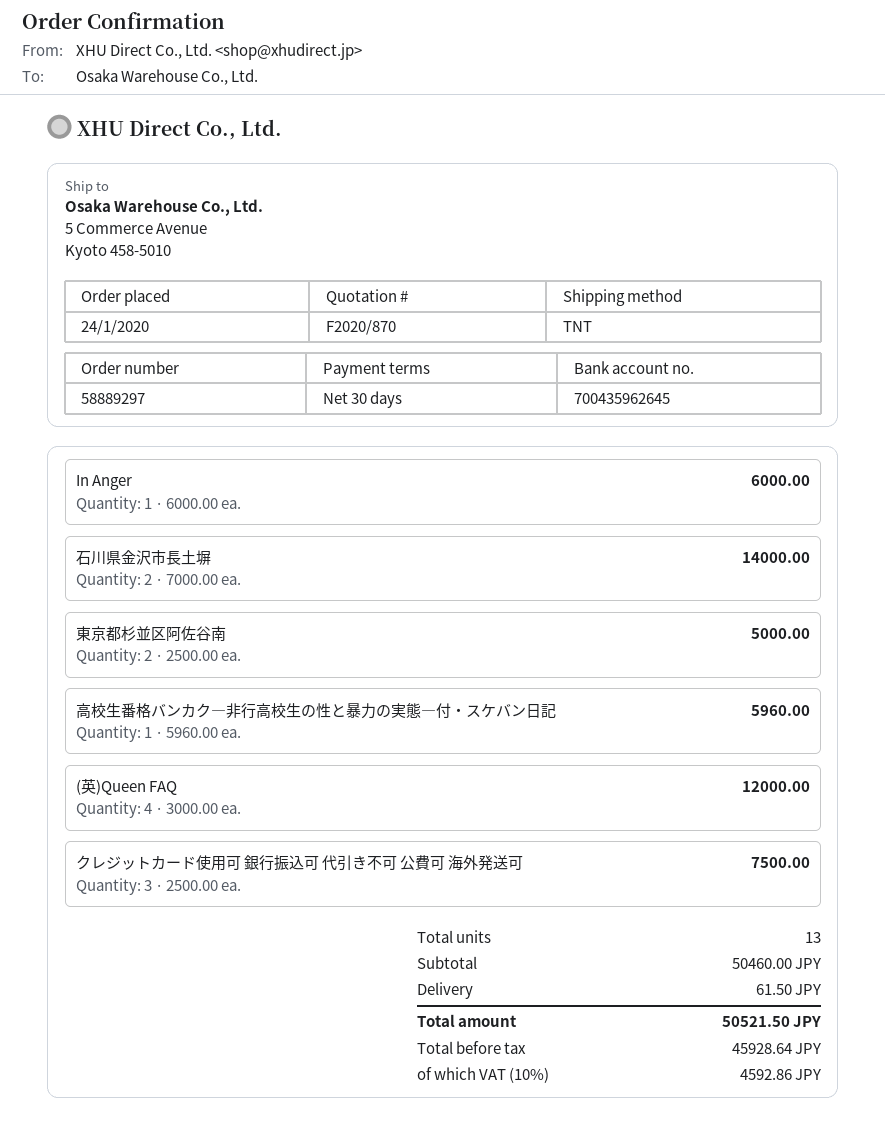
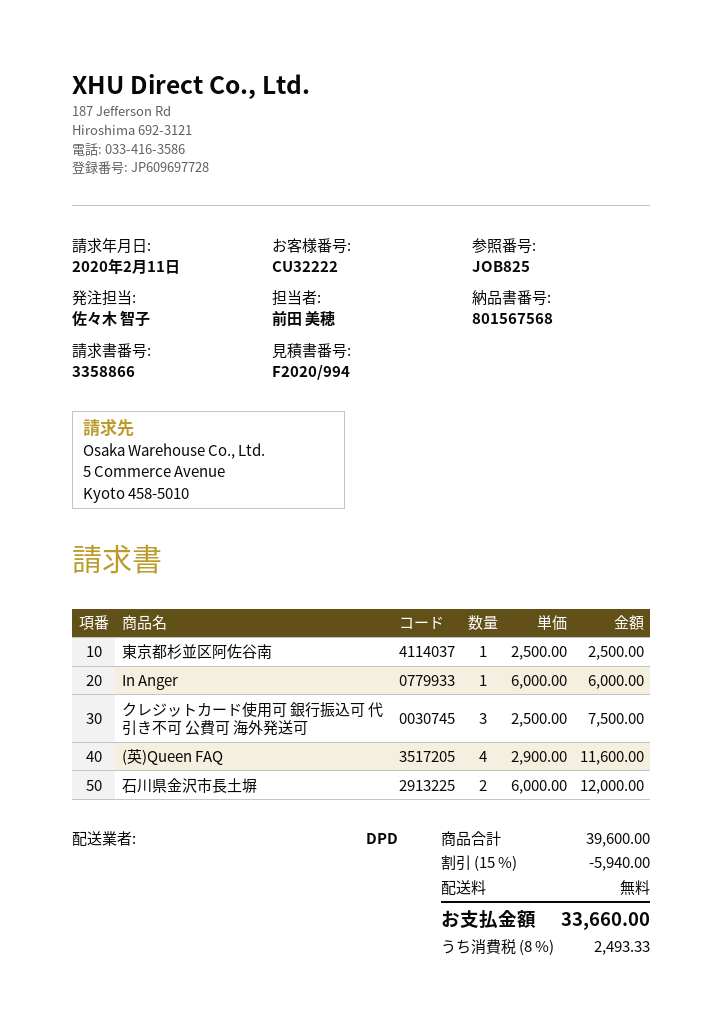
quote number: F2020/870 -> F2020/994
shipping method: TNT -> DPD
石川県金沢市長土塀: 2 x 7000.00 = 14000.00 -> 2 x 6000.00 = 12000.00
東京都杉並区阿佐谷南: 2 x 2500.00 = 5000.00 -> 1 x 2500.00 = 2500.00
高校生番格バンカク―非行高校生の性と暴力の実態―付・スケバン日記: 1 x 5960.00 = 5960.00 -> none
(英)Queen FAQ: 4 x 3000.00 = 12000.00 -> 4 x 2900.00 = 11600.00
subtotal: 50460.00 -> 39600.00
discount: none -> 15% = 5940.00
shipping: 61.50 -> 0.00
tax: 10% = 4592.86 -> 8% = 2493.33
total: 50521.50 -> 33660.00

